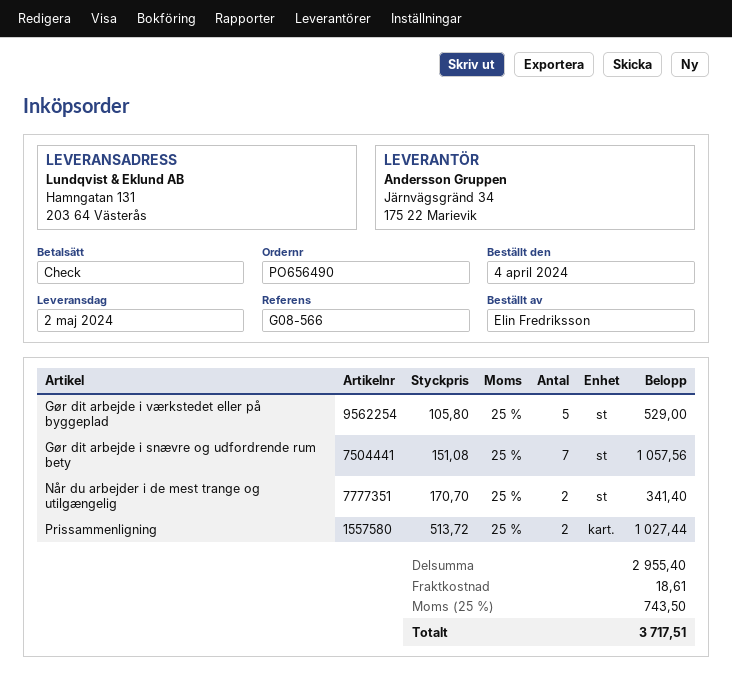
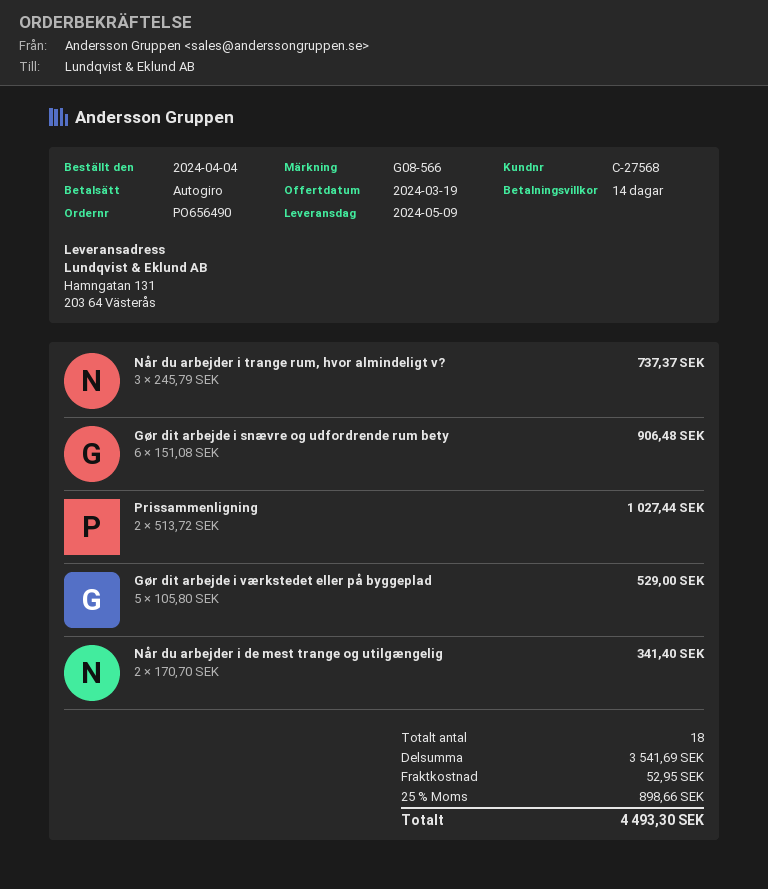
delivery date: 2024-05-02 -> 2024-05-09
payment method: cheque -> direct debit
Gør dit arbejde i snævre og udfordrende rum bety: 7 x 151.08 = 1057.56 -> 6 x 151.08 = 906.48
Når du arbejder i trange rum, hvor almindeligt v?: none -> 3 x 245.79 = 737.37
subtotal: 2955.40 -> 3541.69
shipping: 18.61 -> 52.95
tax: 25% = 743.50 -> 25% = 898.66
total: 3717.51 -> 4493.30

